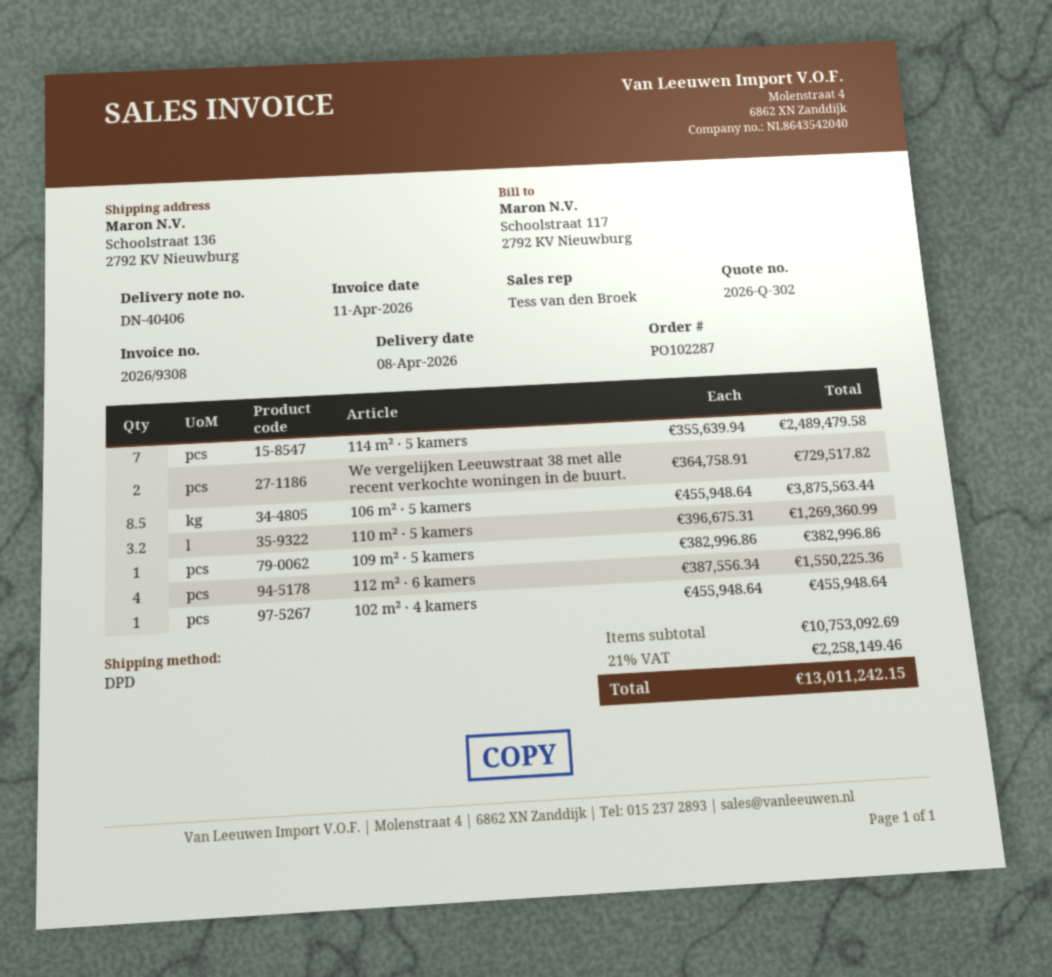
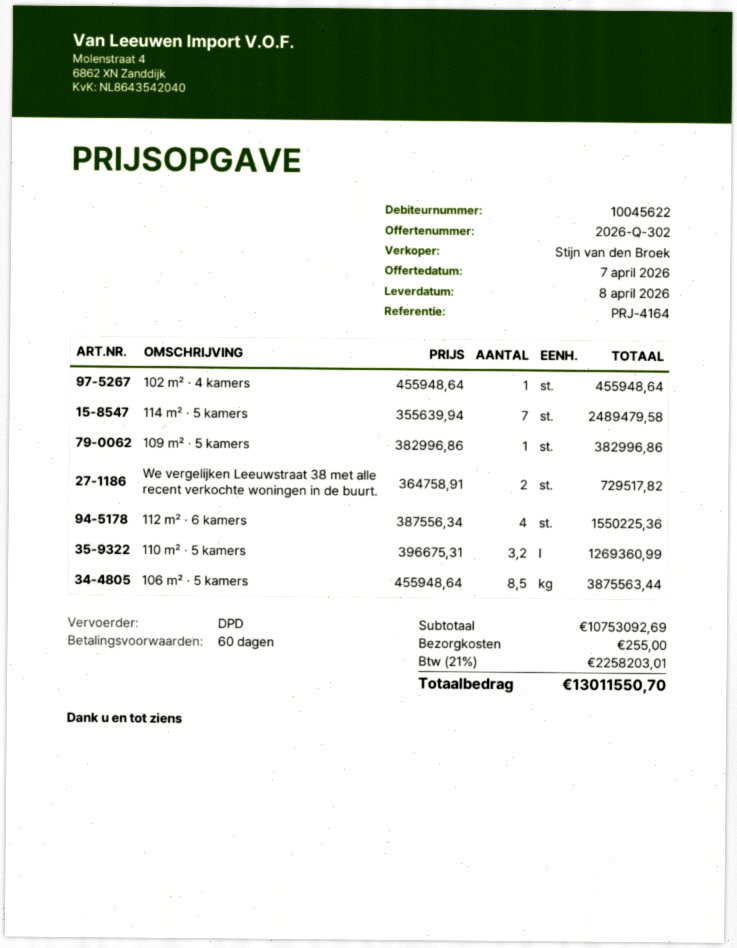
sales rep: Tess van den Broek -> Stijn van den Broek
shipping: none -> 255.00
tax: 21% = 2258149.46 -> 21% = 2258203.01
total: 13011242.15 -> 13011550.70

